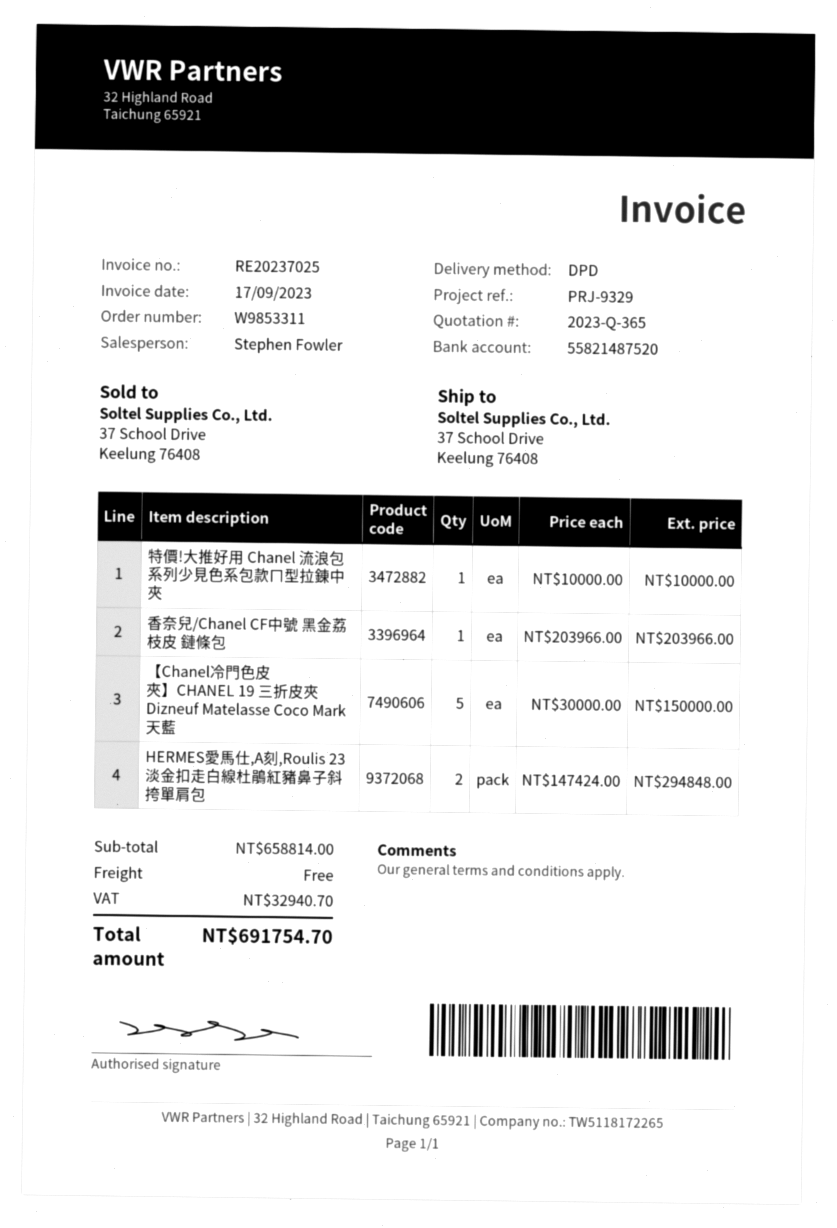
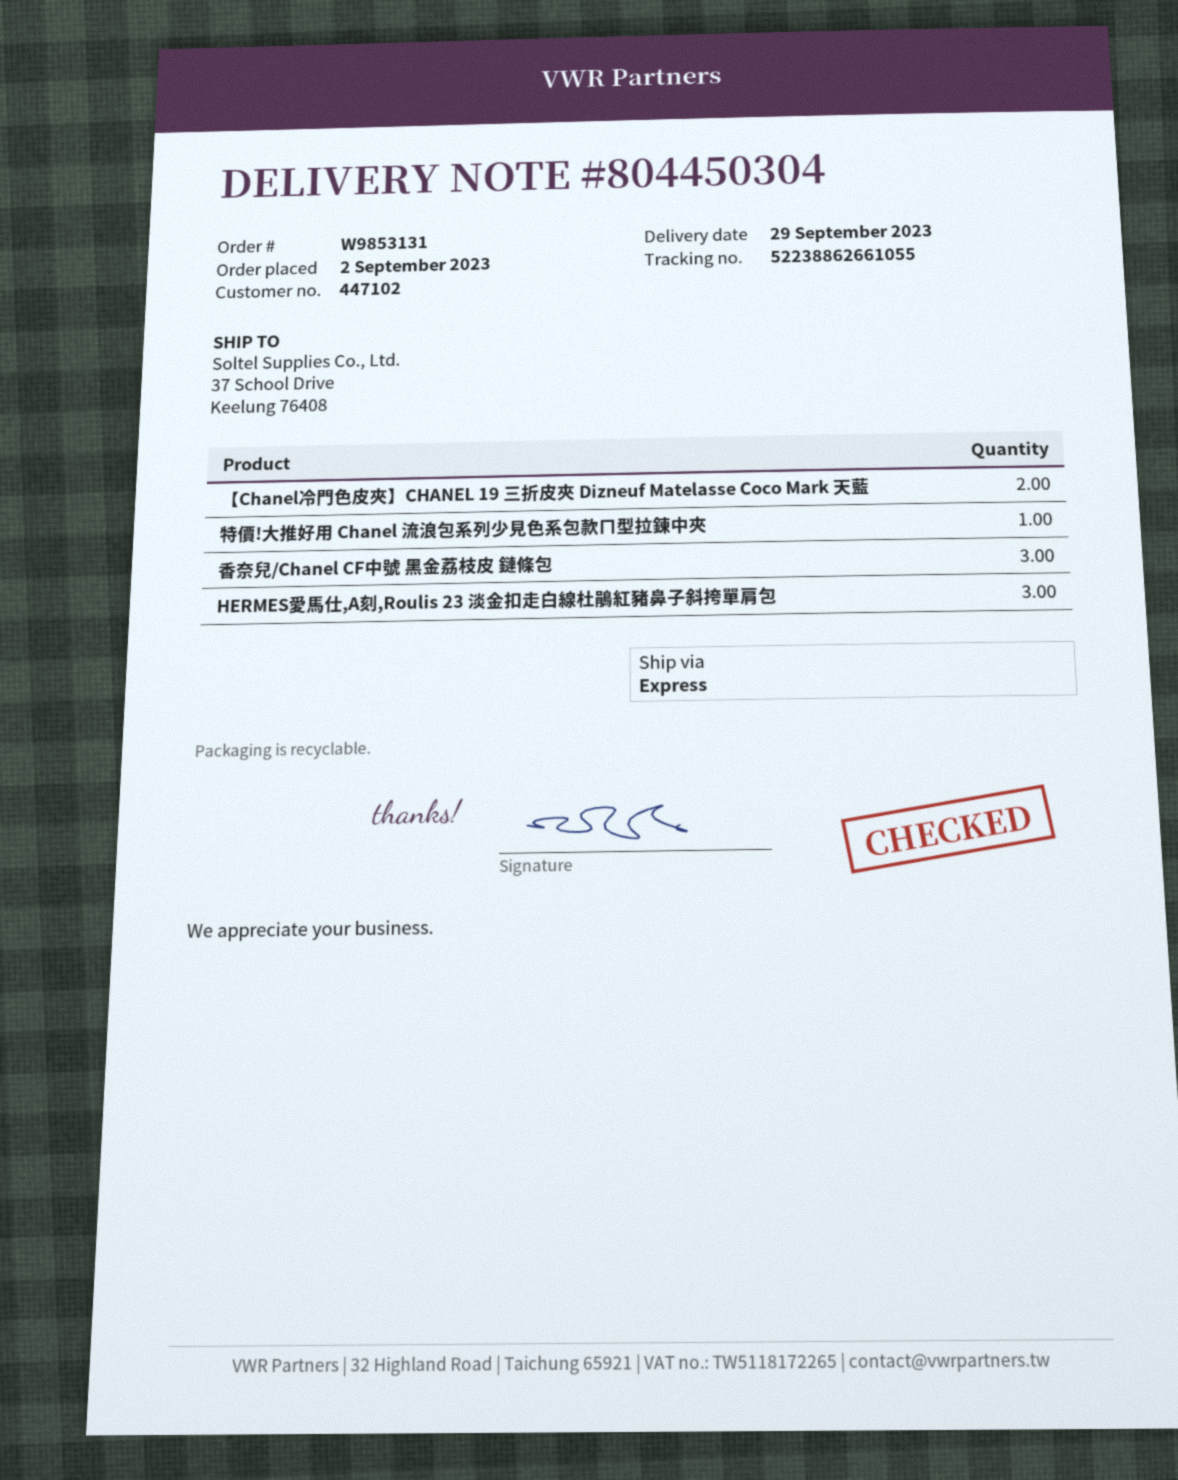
order number: W9853311 -> W9853131
shipping method: DPD -> express
香奈兒/Chanel CF中號 黑金荔枝皮 鏈條包: 1 -> 3
【Chanel冷門色皮夾】CHANEL 19 三折皮夾 Dizneuf Matelasse Coco Mark 天藍: 5 -> 2
HERMES愛馬仕,A刻,Roulis 23 淡金扣走白線杜鵑紅豬鼻子斜挎單肩包: 2 -> 3

